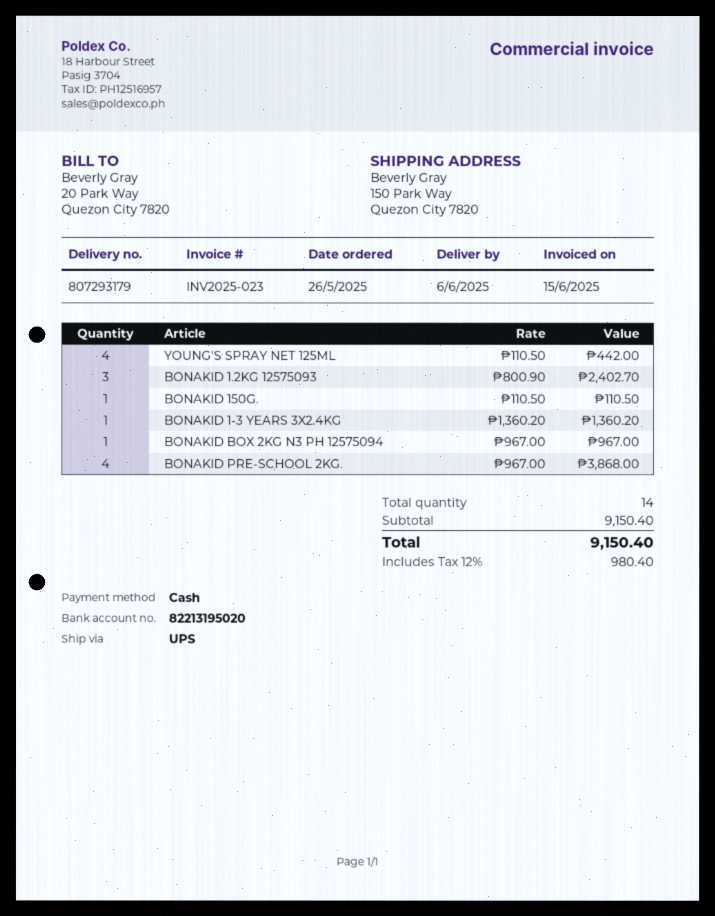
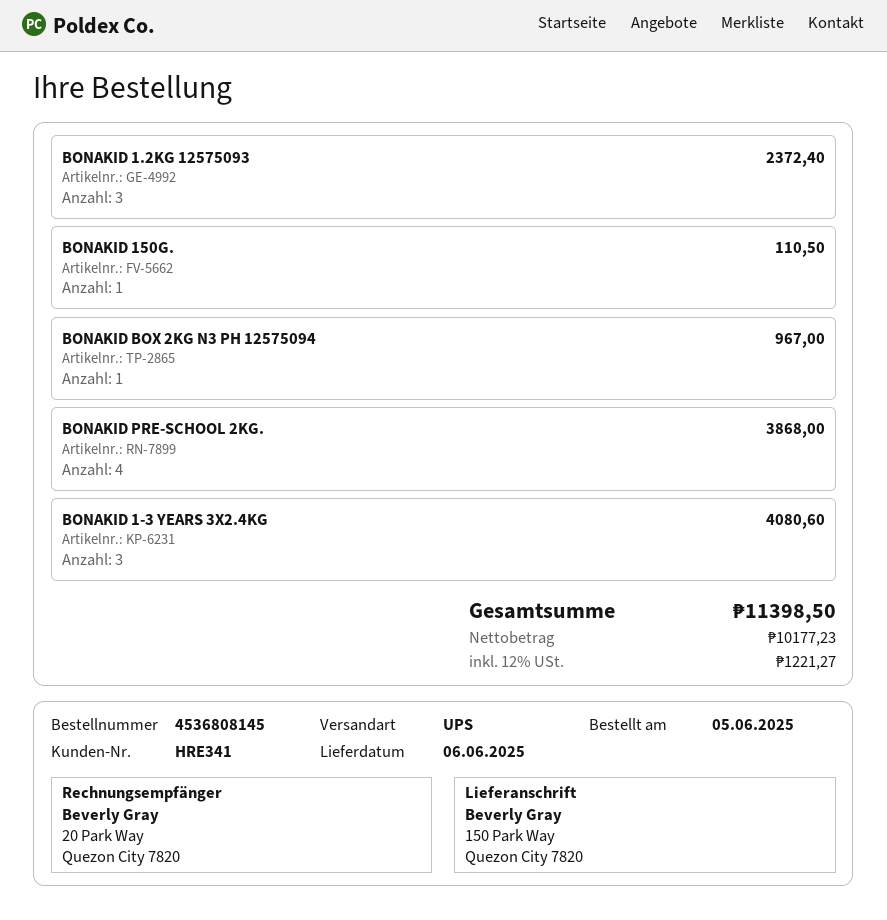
order date: 2025-05-26 -> 2025-06-05
YOUNG'S SPRAY NET 125ML: 4 for 442.00 -> none
BONAKID 1.2KG 12575093: 3 for 2402.70 -> 3 for 2372.40
BONAKID 1-3 YEARS 3X2.4KG: 1 for 1360.20 -> 3 for 4080.60
tax: 12% = 980.40 -> 12% = 1221.27
total: 9150.40 -> 11398.50

